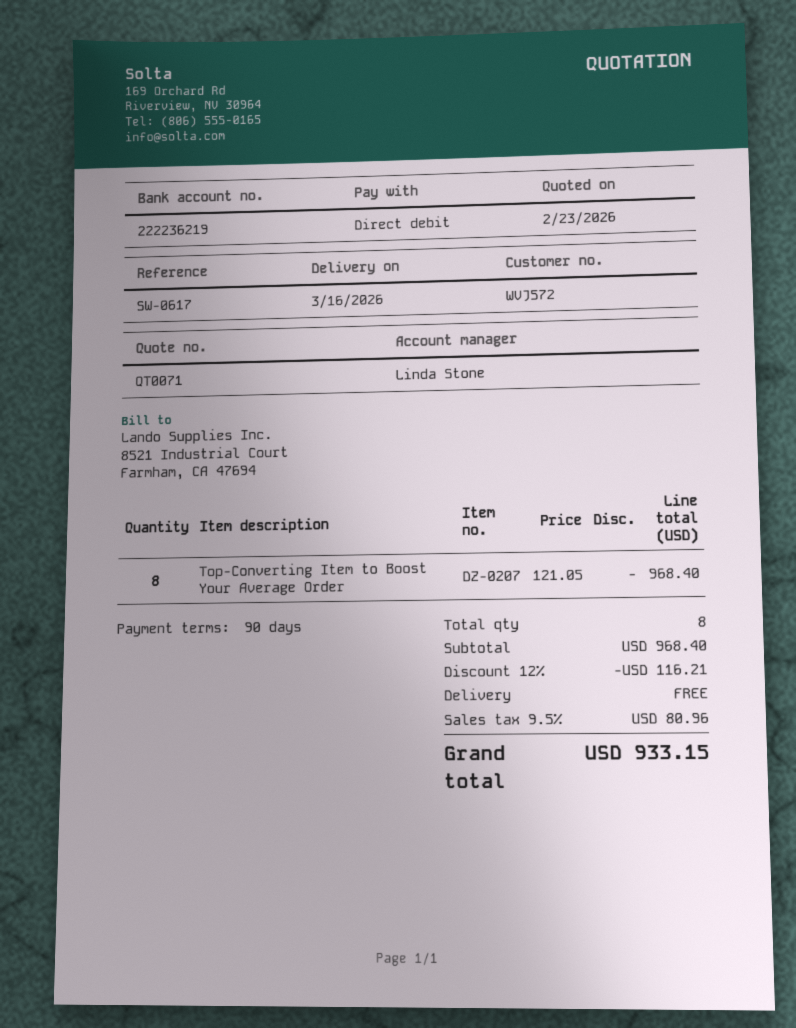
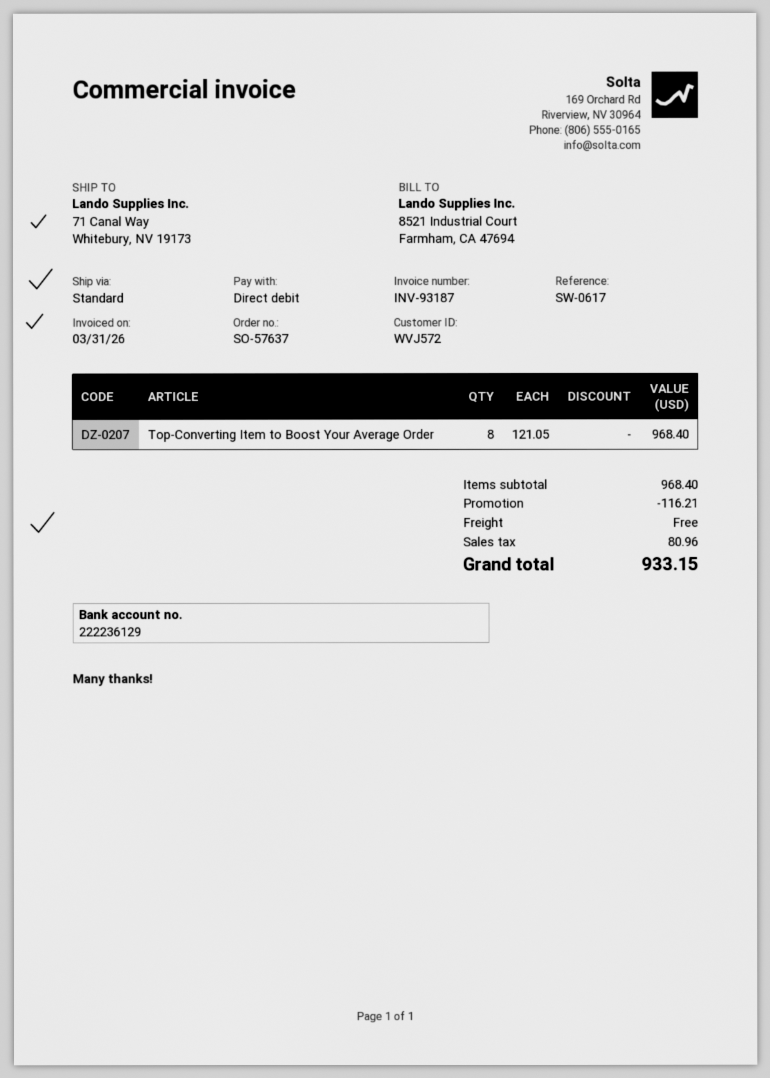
bank account: 222236219 -> 222236129

